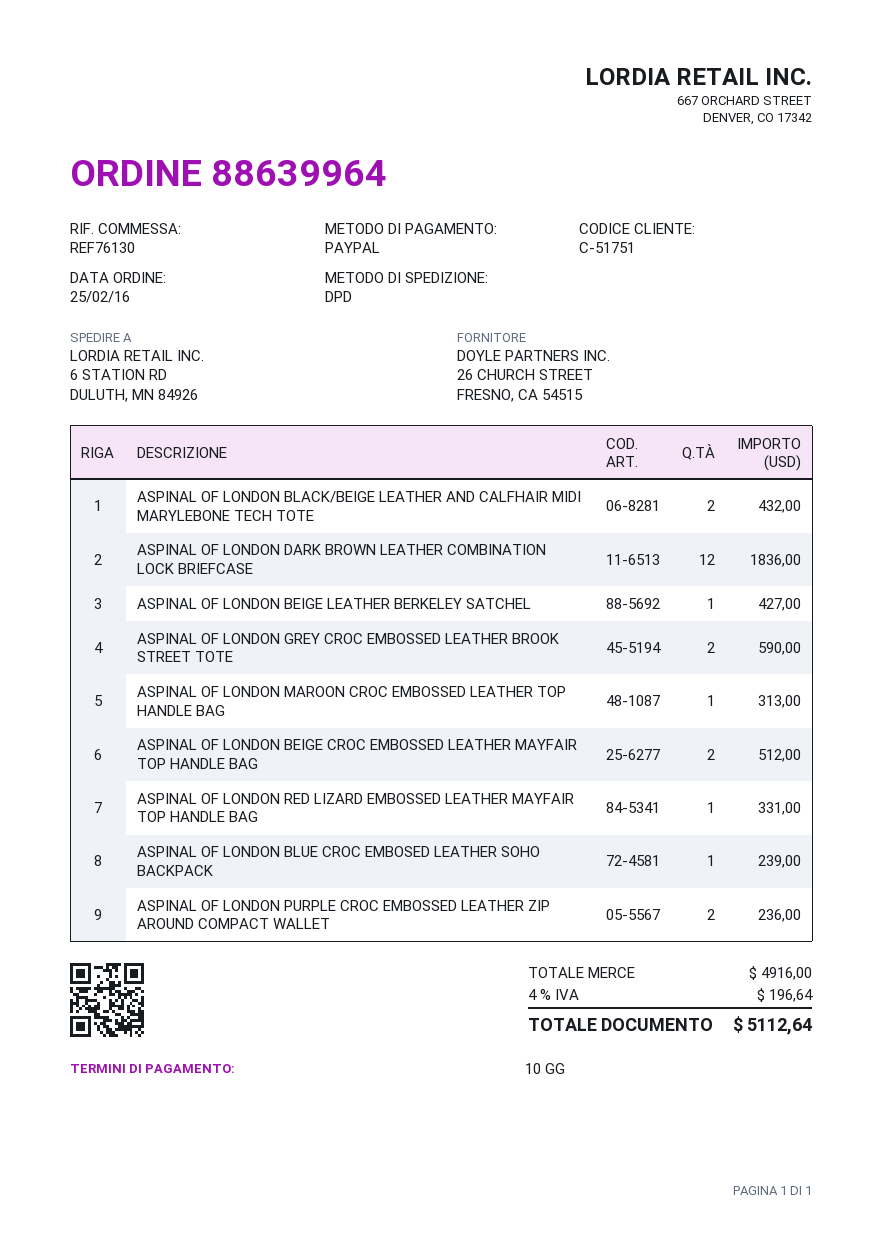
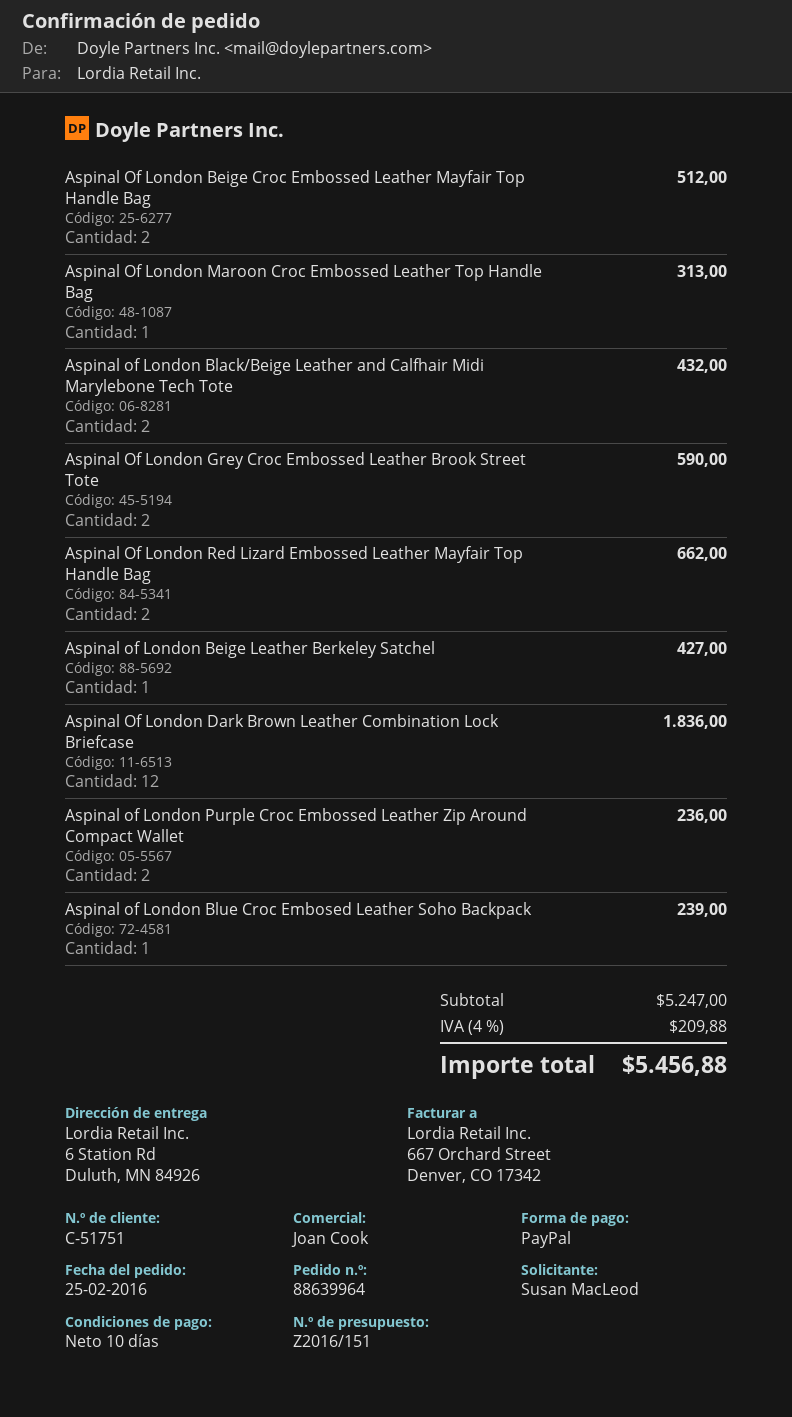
ASPINAL OF LONDON RED LIZARD EMBOSSED LEATHER MAYFAIR TOP HANDLE BAG: 1 for 331.00 -> 2 for 662.00
subtotal: 4916.00 -> 5247.00
tax: 4% = 196.64 -> 4% = 209.88
total: 5112.64 -> 5456.88

